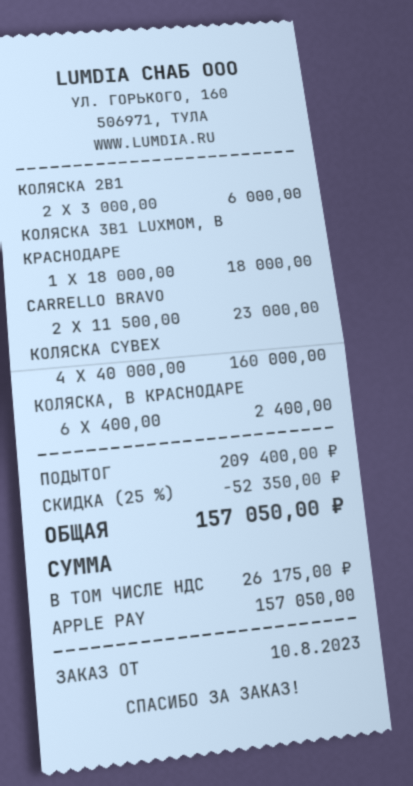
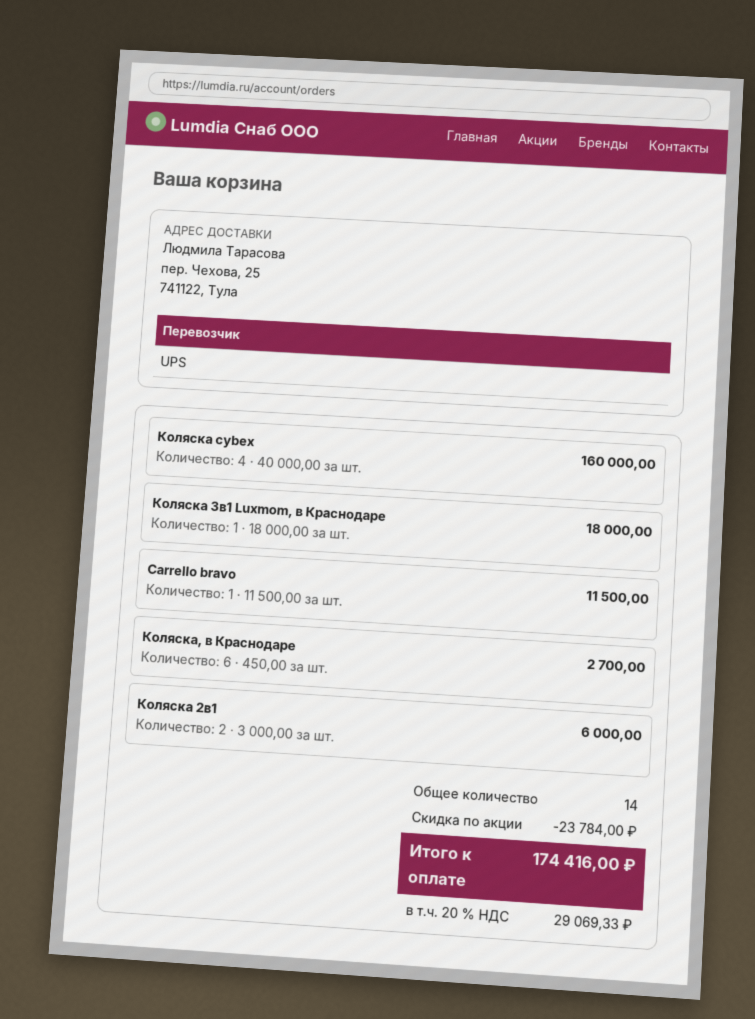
CARRELLO BRAVO: 2 x 11500.00 = 23000.00 -> 1 x 11500.00 = 11500.00
КОЛЯСКА, В КРАСНОДАРЕ: 6 x 400.00 = 2400.00 -> 6 x 450.00 = 2700.00
discount: 52350.00 -> 23784.00
tax: 26175.00 -> 29069.33
total: 157050.00 -> 174416.00

